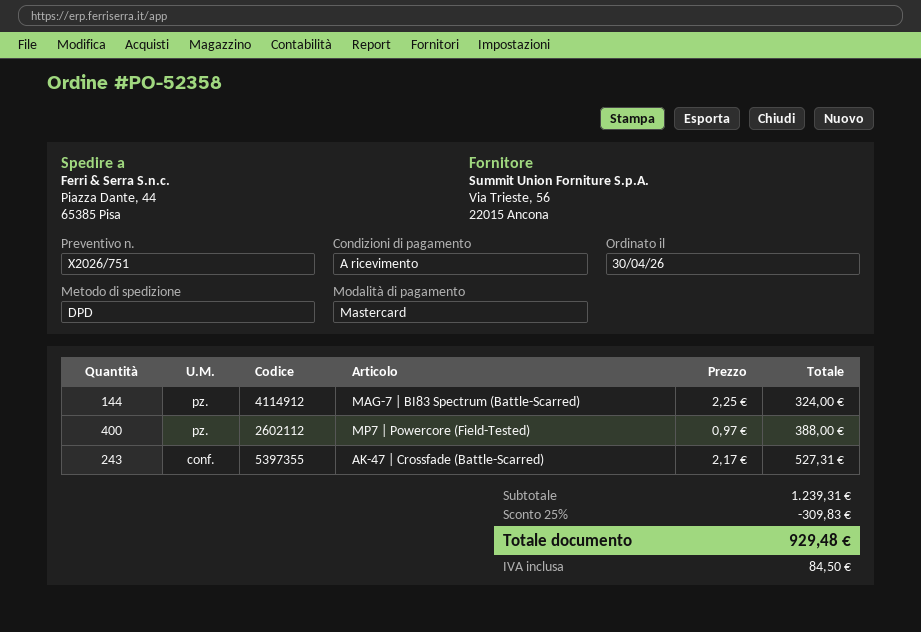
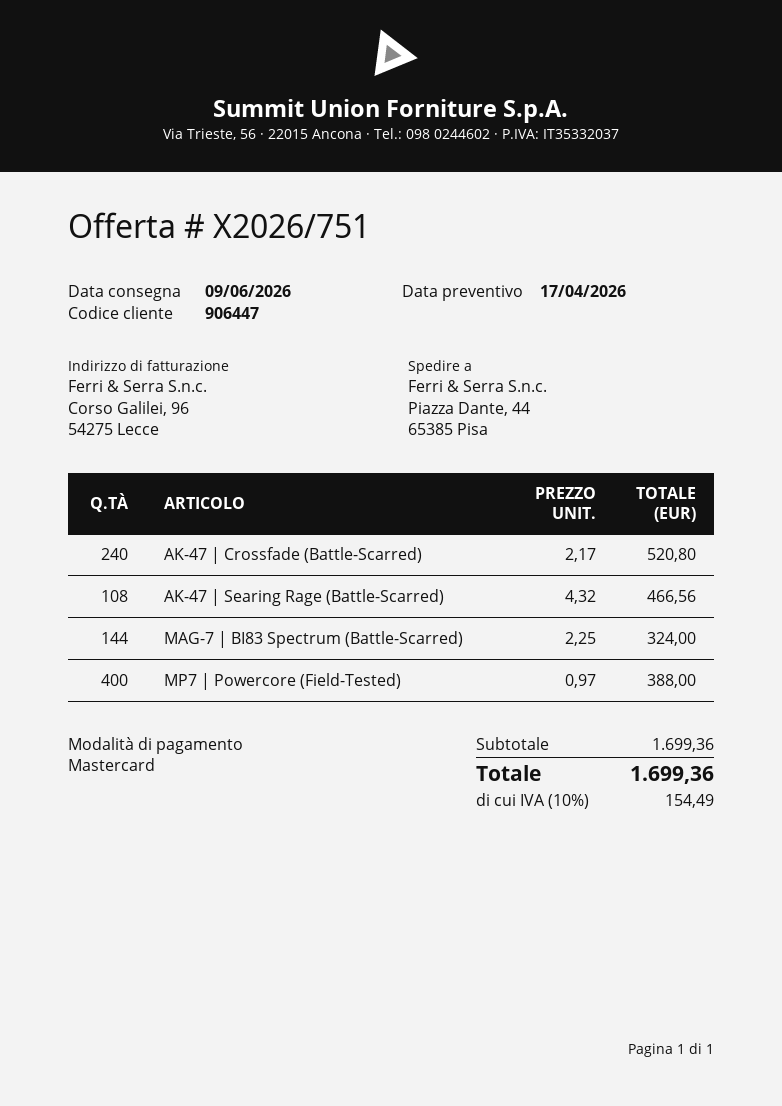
AK-47 | Crossfade (Battle-Scarred): 243 x 2.17 = 527.31 -> 240 x 2.17 = 520.80
AK-47 | Searing Rage (Battle-Scarred): none -> 108 x 4.32 = 466.56
subtotal: 1239.31 -> 1699.36
discount: 25% = 309.83 -> none
tax: 84.50 -> 154.49
total: 929.48 -> 1699.36

